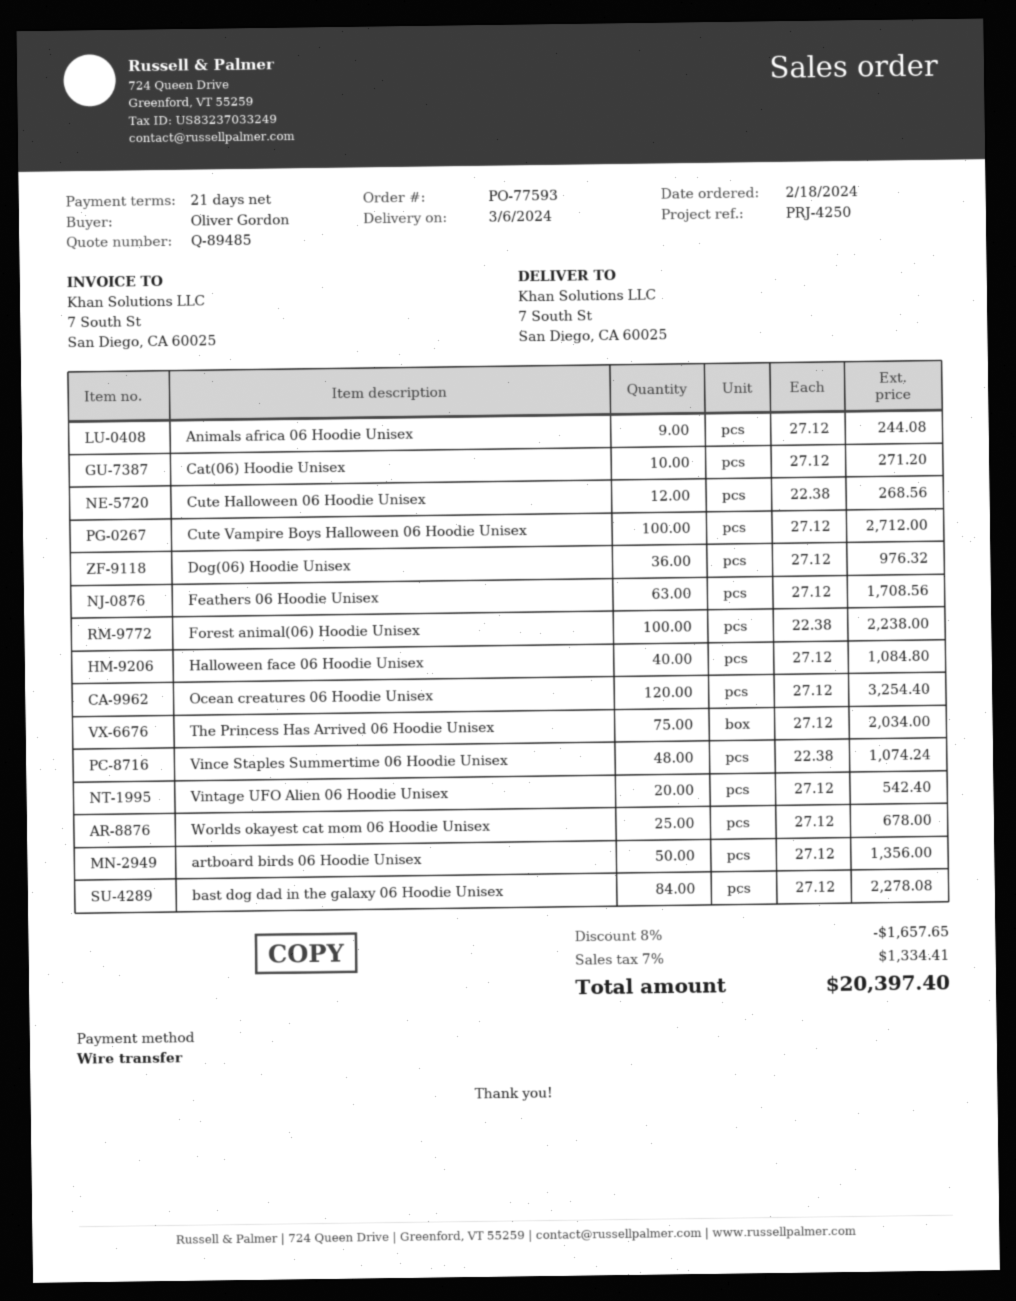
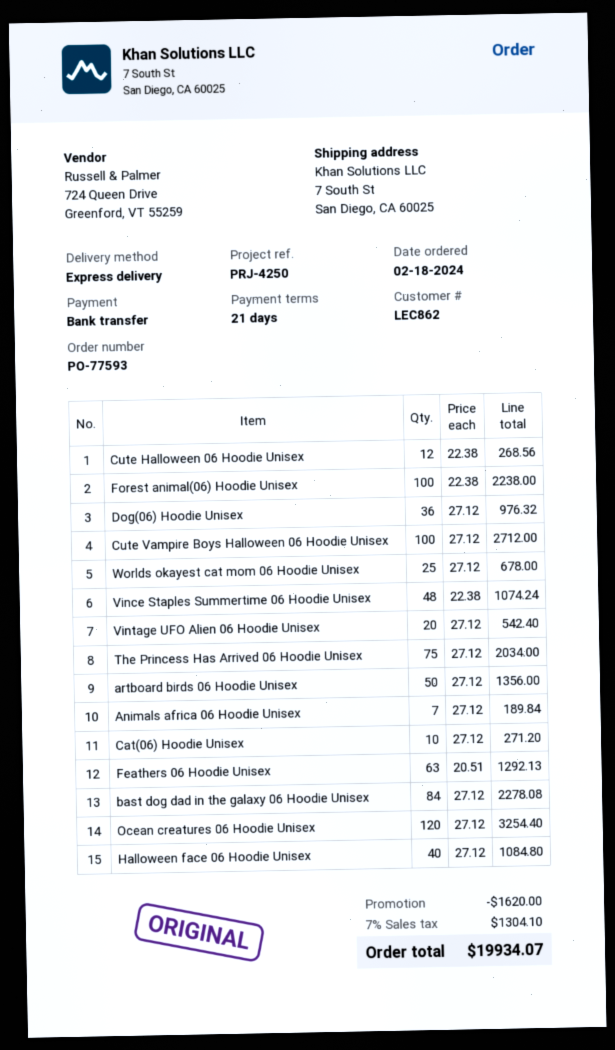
Animals africa 06 Hoodie Unisex: 9 x 27.12 = 244.08 -> 7 x 27.12 = 189.84
Feathers 06 Hoodie Unisex: 63 x 27.12 = 1708.56 -> 63 x 20.51 = 1292.13
discount: 1657.65 -> 1620.00
tax: 7% = 1334.41 -> 7% = 1304.10
total: 20397.40 -> 19934.07

